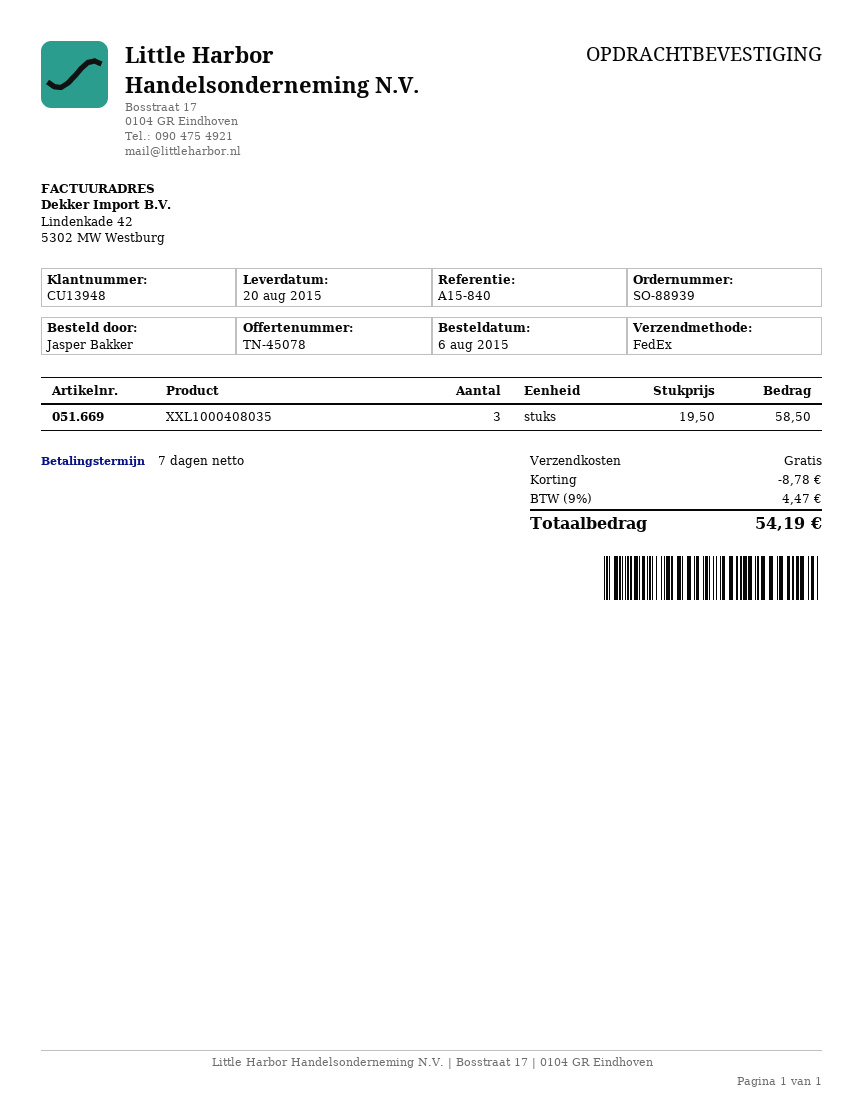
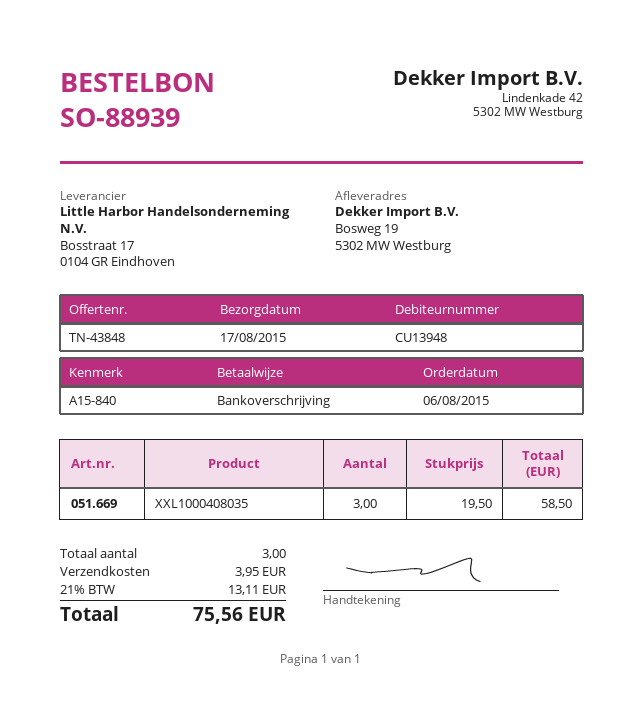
quote number: TN-45078 -> TN-43848
delivery date: 2015-08-20 -> 2015-08-17
discount: 8.78 -> none
shipping: 0.00 -> 3.95
tax: 9% = 4.47 -> 21% = 13.11
total: 54.19 -> 75.56

